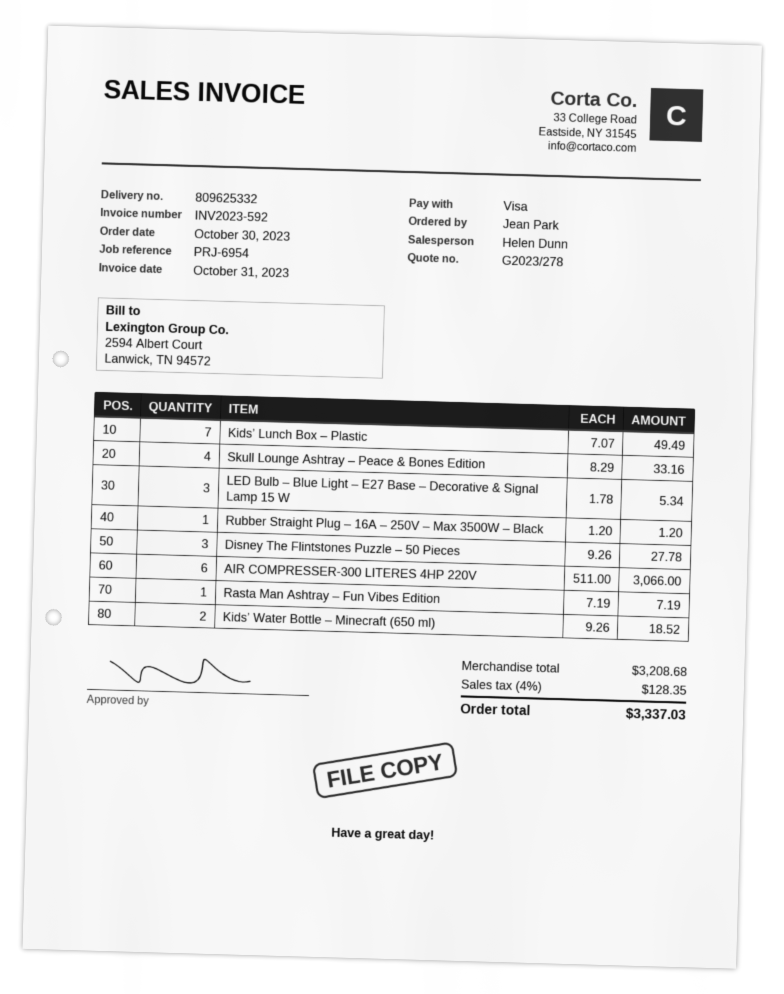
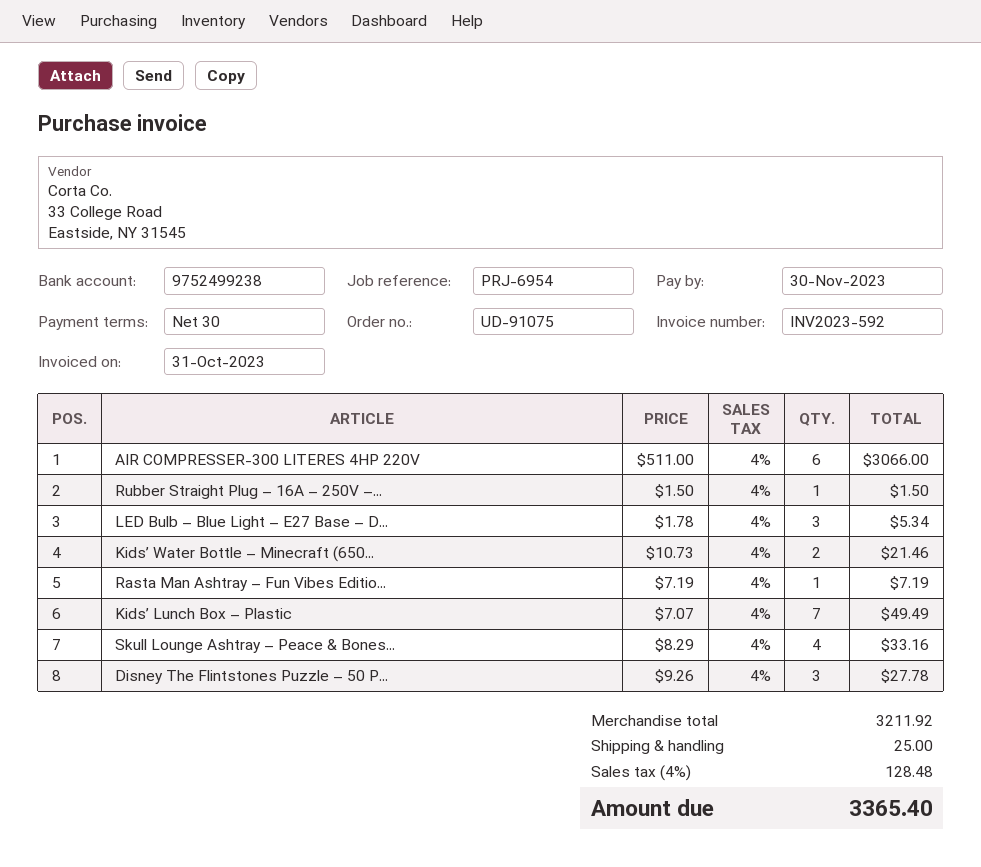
Rubber Straight Plug – 16A – 250V – Max 3500W – Black: 1 x 1.20 = 1.20 -> 1 x 1.50 = 1.50
Kids’ Water Bottle – Minecraft (650 ml): 2 x 9.26 = 18.52 -> 2 x 10.73 = 21.46
subtotal: 3208.68 -> 3211.92
shipping: none -> 25.00
tax: 4% = 128.35 -> 4% = 128.48
total: 3337.03 -> 3365.40

